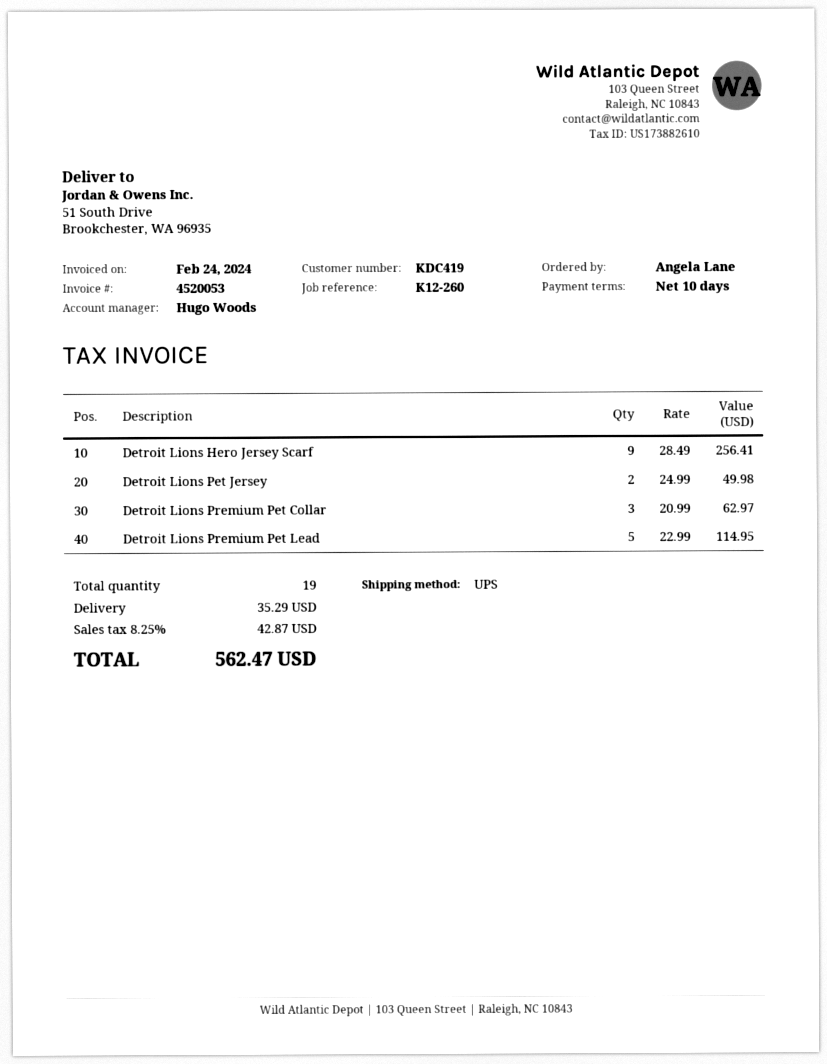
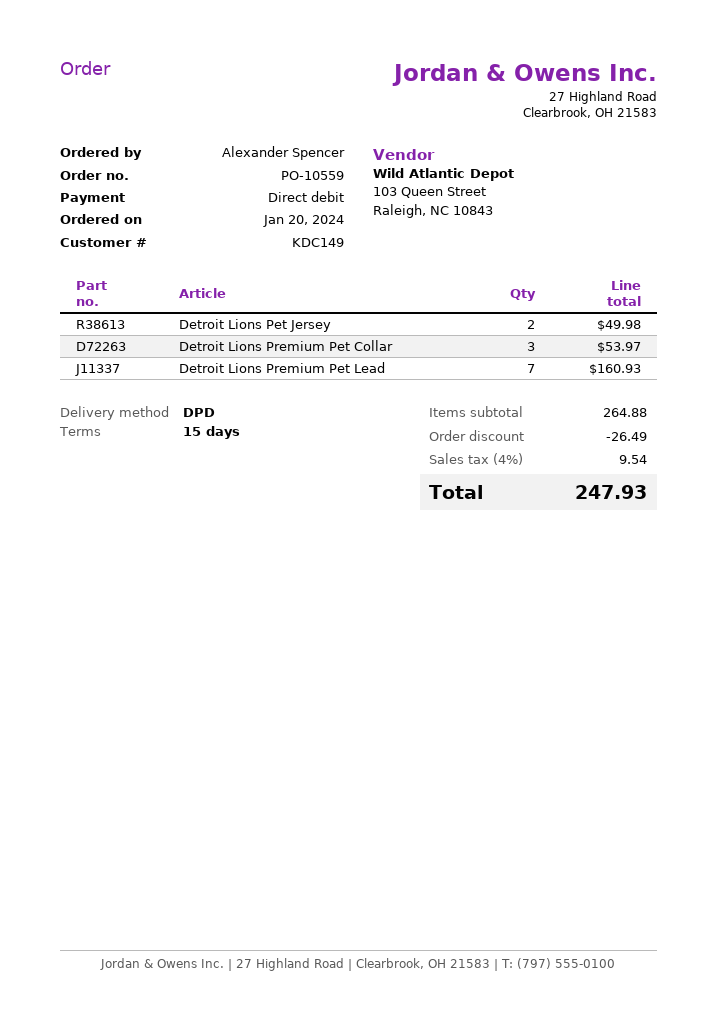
payment terms: 10 days -> 15 days
customer number: KDC419 -> KDC149
ordered by: Angela Lane -> Alexander Spencer
shipping method: UPS -> DPD
Detroit Lions Hero Jersey Scarf: 9 for 256.41 -> none
Detroit Lions Premium Pet Collar: 3 for 62.97 -> 3 for 53.97
Detroit Lions Premium Pet Lead: 5 for 114.95 -> 7 for 160.93
discount: none -> 26.49
shipping: 35.29 -> none
tax: 8.25% = 42.87 -> 4% = 9.54
total: 562.47 -> 247.93

